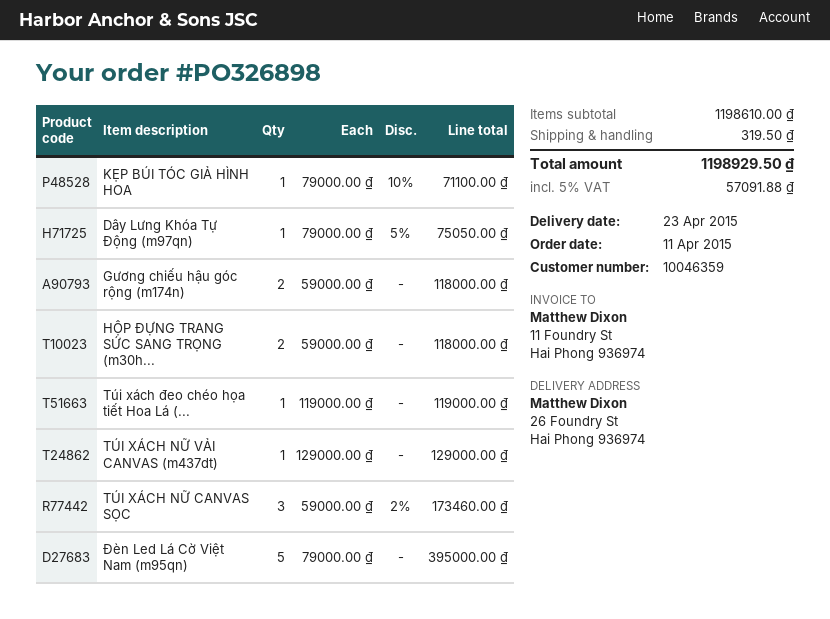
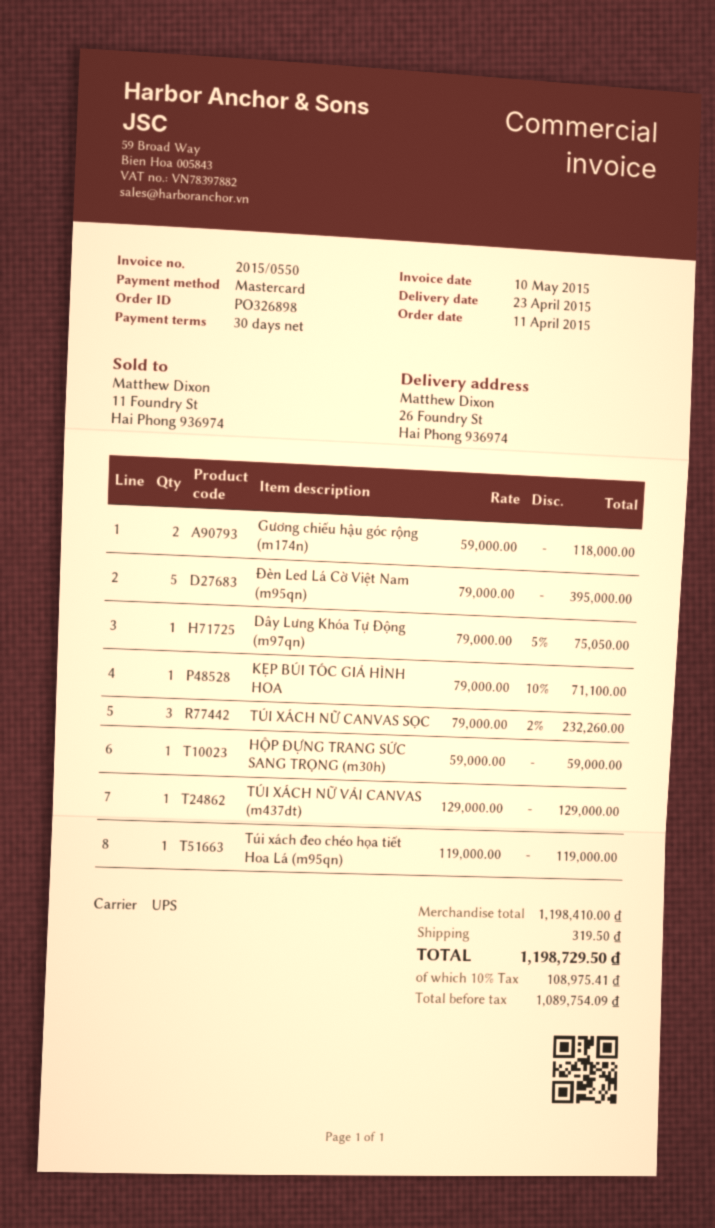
HỘP ĐỰNG TRANG SỨC SANG TRỌNG (m30h...: 2 x 59000.00 = 118000.00 -> 1 x 59000.00 = 59000.00
TÚI XÁCH NỮ CANVAS SỌC: 3 x 59000.00 - 2% = 173460.00 -> 3 x 79000.00 - 2% = 232260.00
subtotal: 1198610.00 -> 1198410.00
tax: 5% = 57091.88 -> 10% = 108975.41
total: 1198929.50 -> 1198729.50

